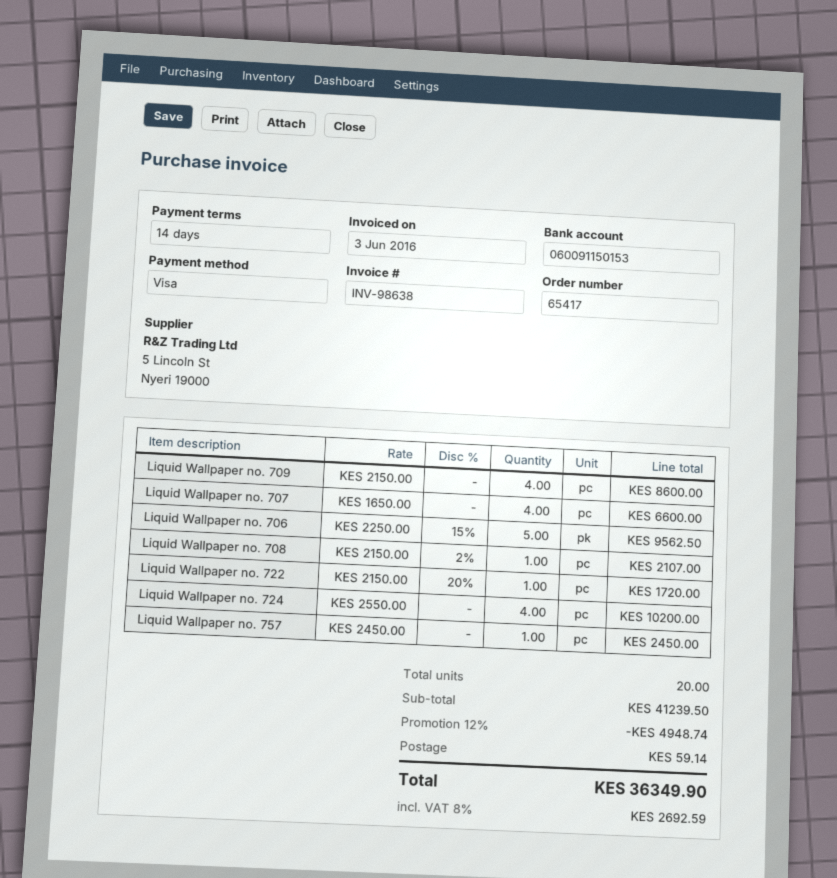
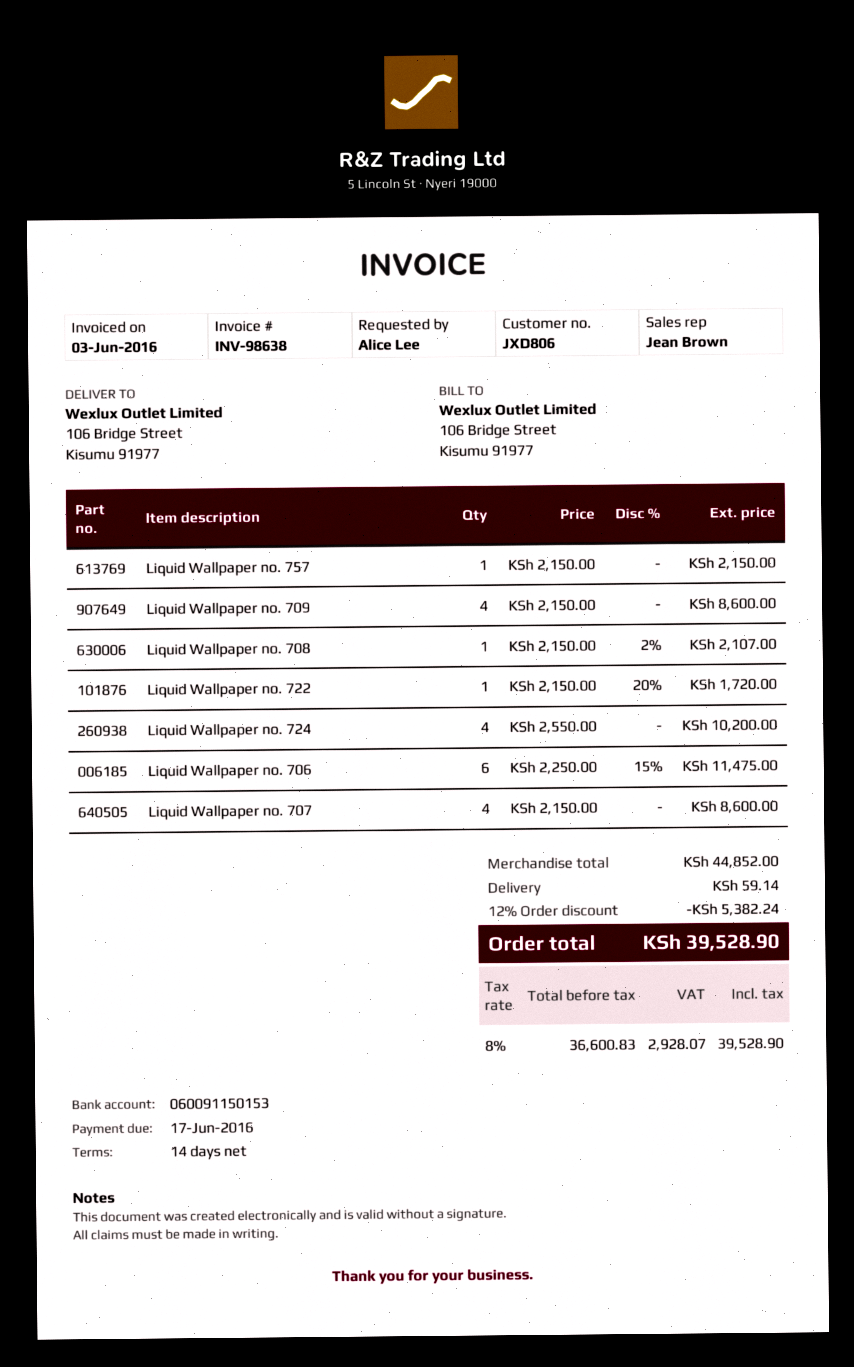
Liquid Wallpaper no. 707: 4 x 1650.00 = 6600.00 -> 4 x 2150.00 = 8600.00
Liquid Wallpaper no. 706: 5 x 2250.00 - 15% = 9562.50 -> 6 x 2250.00 - 15% = 11475.00
Liquid Wallpaper no. 757: 1 x 2450.00 = 2450.00 -> 1 x 2150.00 = 2150.00
subtotal: 41239.50 -> 44852.00
discount: 12% = 4948.74 -> 12% = 5382.24
tax: 8% = 2692.59 -> 8% = 2928.07
total: 36349.90 -> 39528.90

